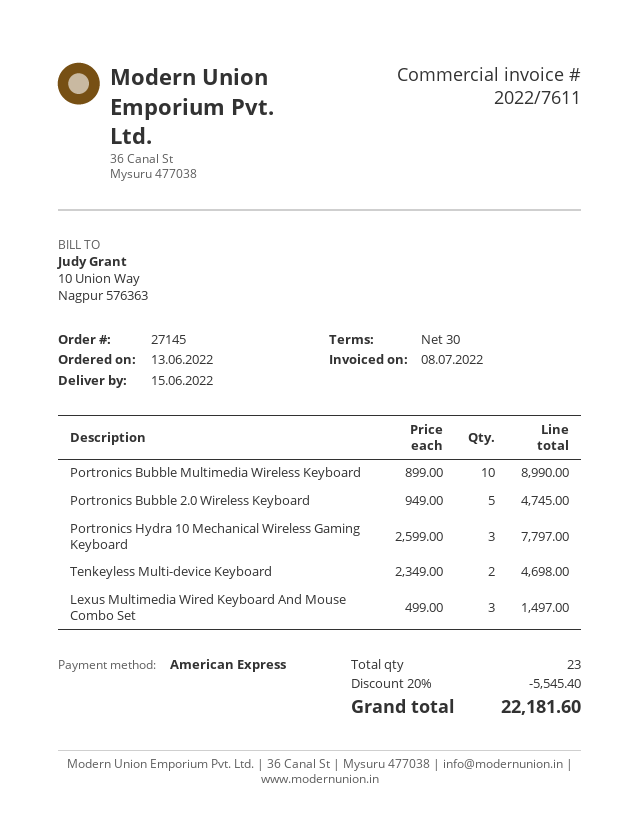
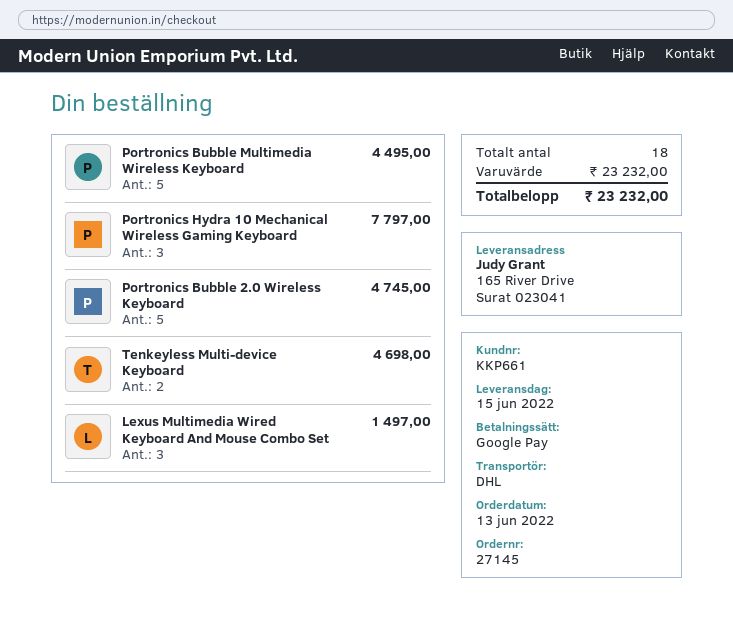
payment method: American Express -> Google Pay
Portronics Bubble Multimedia Wireless Keyboard: 10 for 8990.00 -> 5 for 4495.00
total quantity: 23 -> 18
discount: 20% = 5545.40 -> none
total: 22181.60 -> 23232.00

